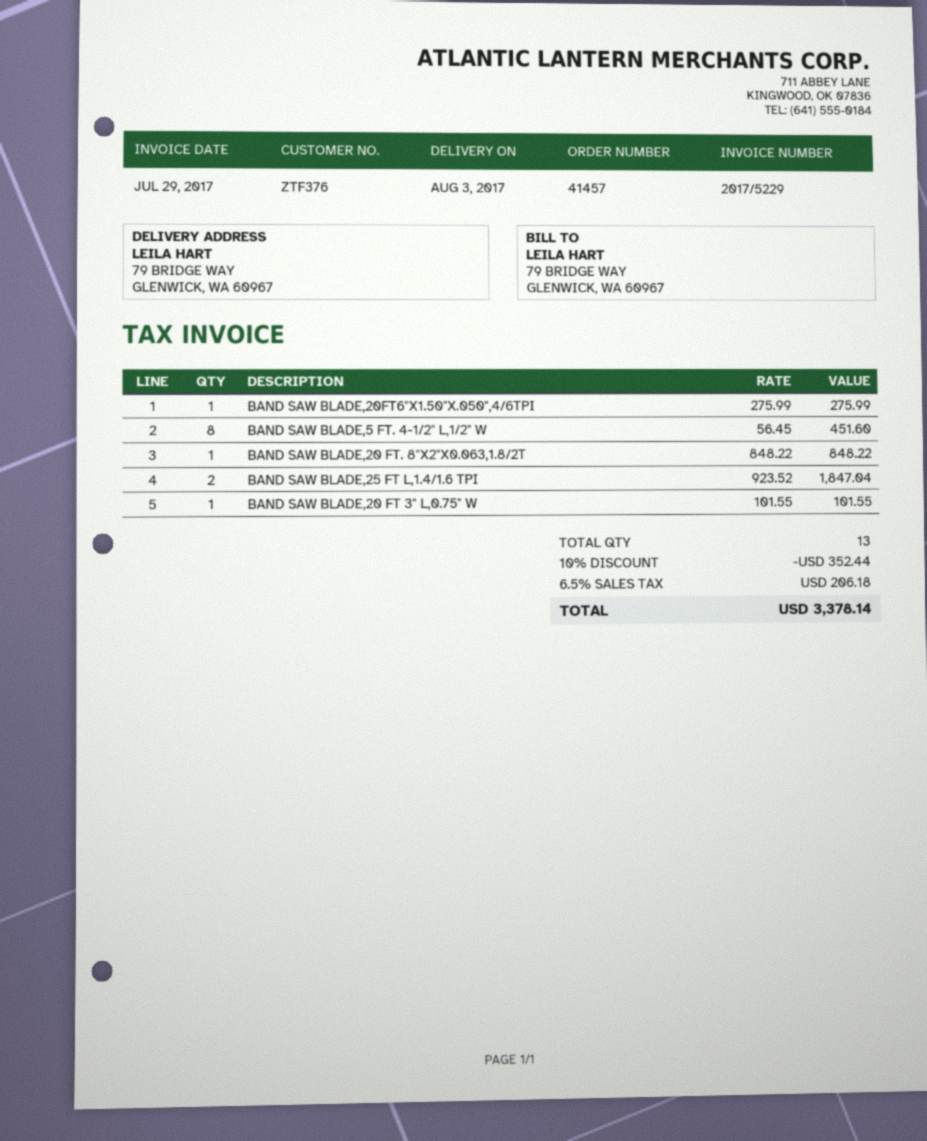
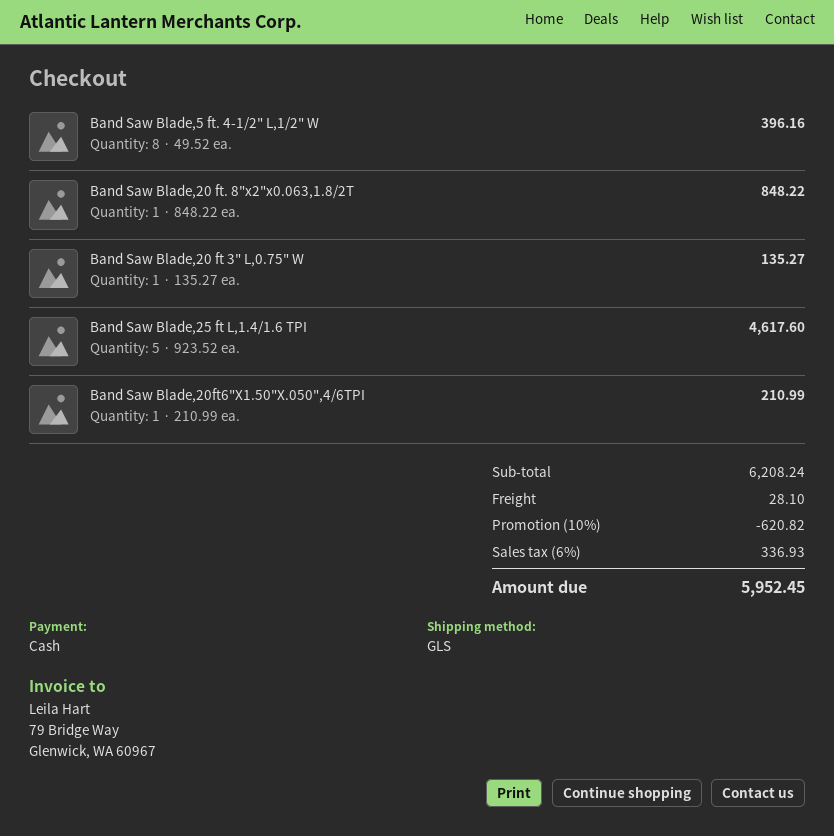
BAND SAW BLADE,20FT6"X1.50"X.050",4/6TPI: 1 x 275.99 = 275.99 -> 1 x 210.99 = 210.99
BAND SAW BLADE,5 FT. 4-1/2" L,1/2" W: 8 x 56.45 = 451.60 -> 8 x 49.52 = 396.16
BAND SAW BLADE,25 FT L,1.4/1.6 TPI: 2 x 923.52 = 1847.04 -> 5 x 923.52 = 4617.60
BAND SAW BLADE,20 FT 3" L,0.75" W: 1 x 101.55 = 101.55 -> 1 x 135.27 = 135.27
discount: 10% = 352.44 -> 10% = 620.82
shipping: none -> 28.10
tax: 6.5% = 206.18 -> 6% = 336.93
total: 3378.14 -> 5952.45

